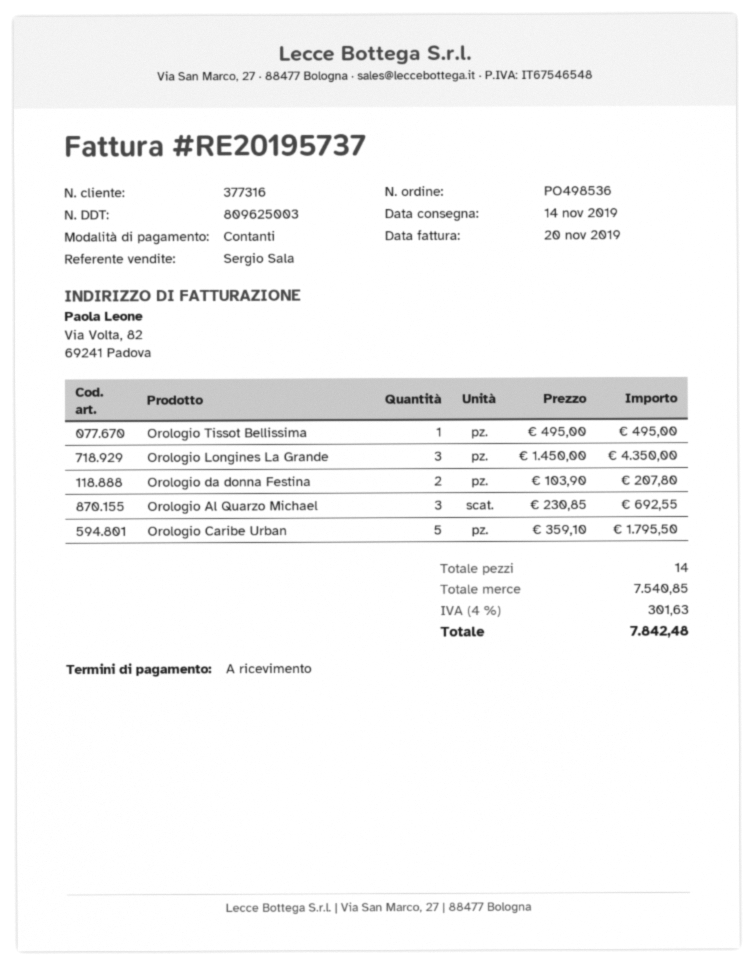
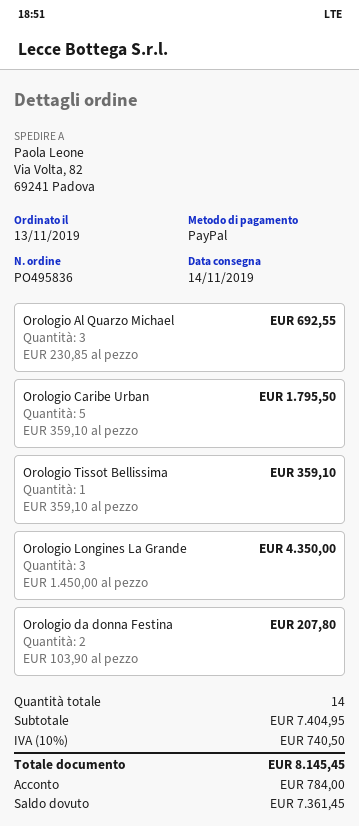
order number: PO498536 -> PO495836
payment method: cash -> PayPal
Orologio Tissot Bellissima: 1 x 495.00 = 495.00 -> 1 x 359.10 = 359.10
subtotal: 7540.85 -> 7404.95
tax: 4% = 301.63 -> 10% = 740.50
total: 7842.48 -> 8145.45

